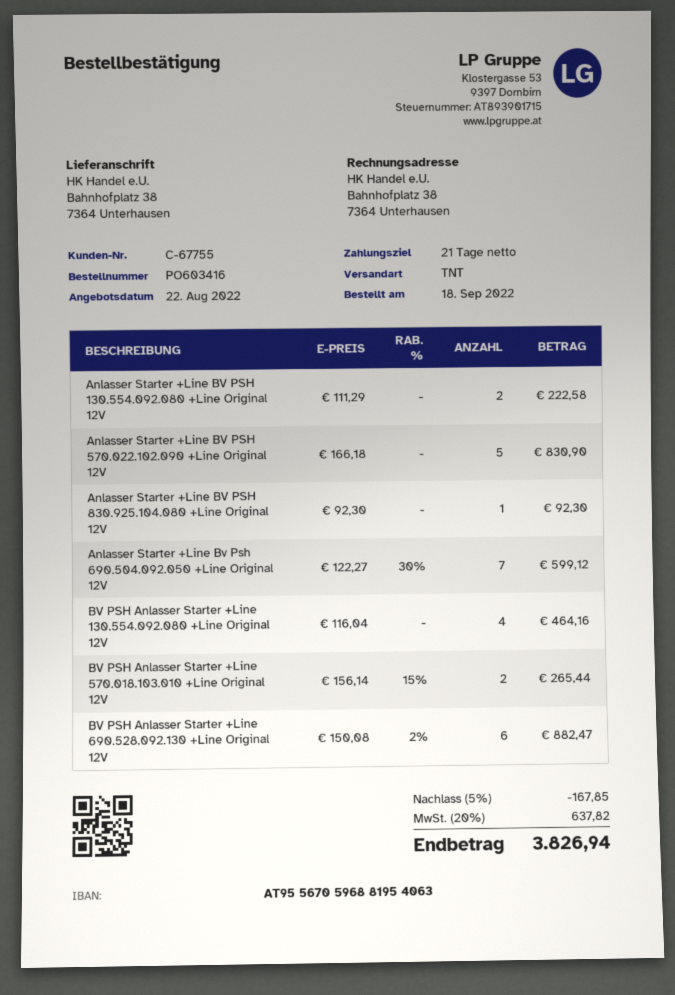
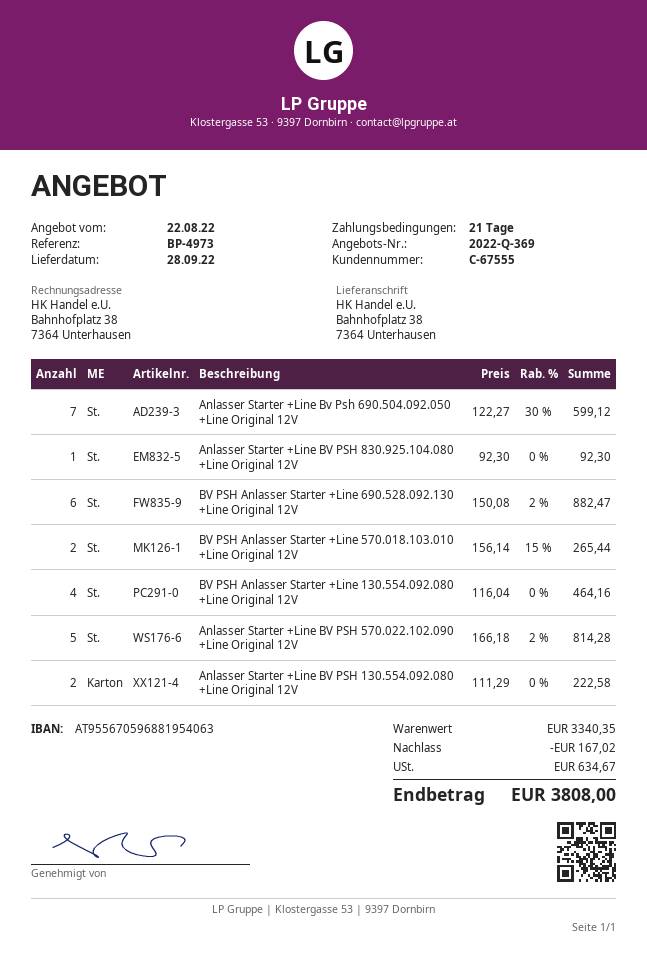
customer number: C-67755 -> C-67555
Anlasser Starter +Line BV PSH 570.022.102.090 +Line Original 12V: 5 x 166.18 = 830.90 -> 5 x 166.18 - 2% = 814.28
discount: 167.85 -> 167.02
tax: 637.82 -> 634.67
total: 3826.94 -> 3808.00

